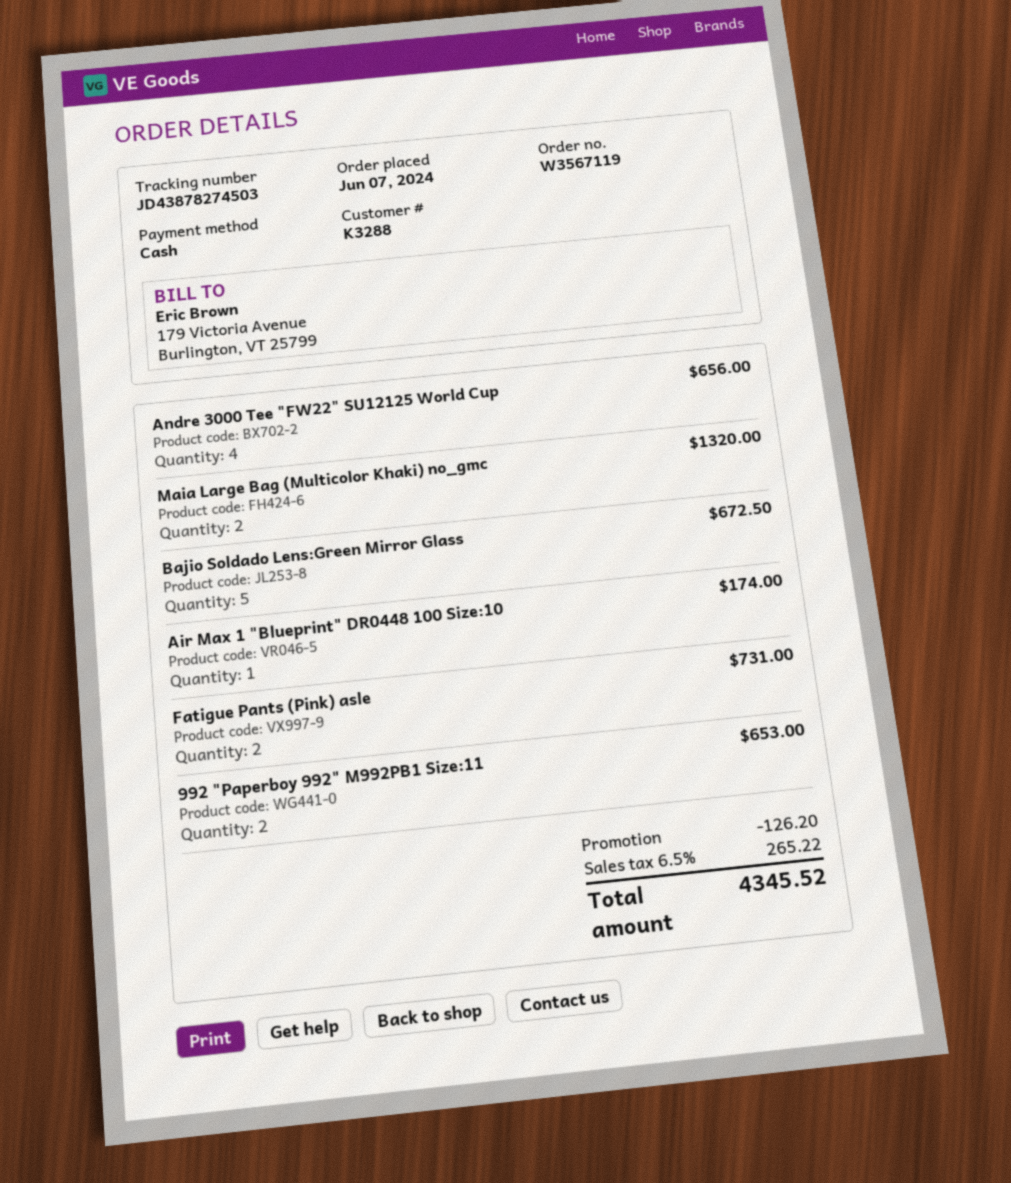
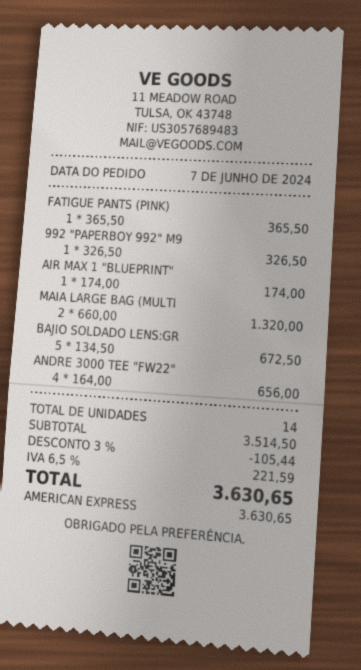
payment method: cash -> American Express
Fatigue Pants (Pink) asle: 2 for 731.00 -> 1 for 365.50
992 "Paperboy 992" M992PB1 Size:11: 2 for 653.00 -> 1 for 326.50
discount: 126.20 -> 105.44
tax: 6.5% = 265.22 -> 6.5% = 221.59
total: 4345.52 -> 3630.65

